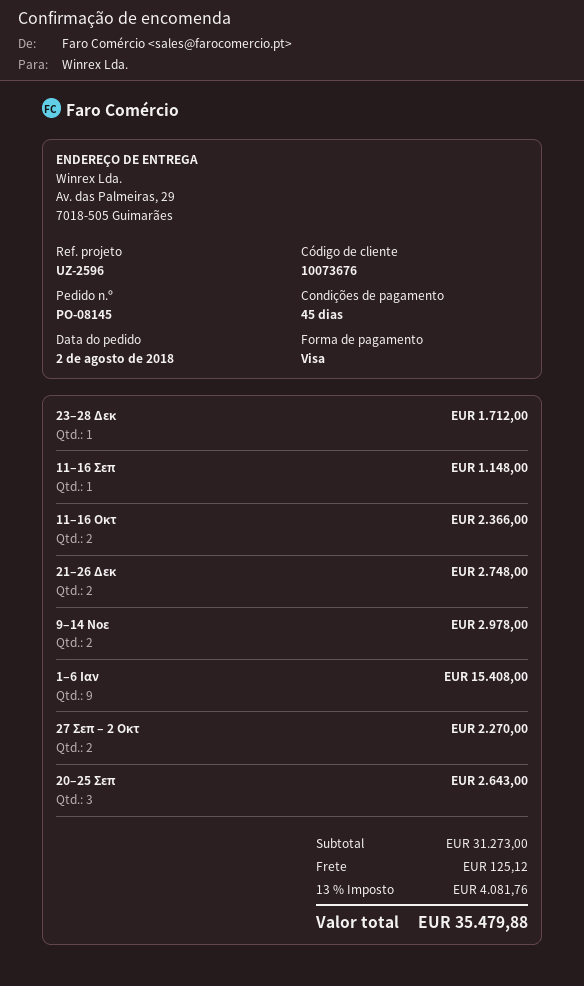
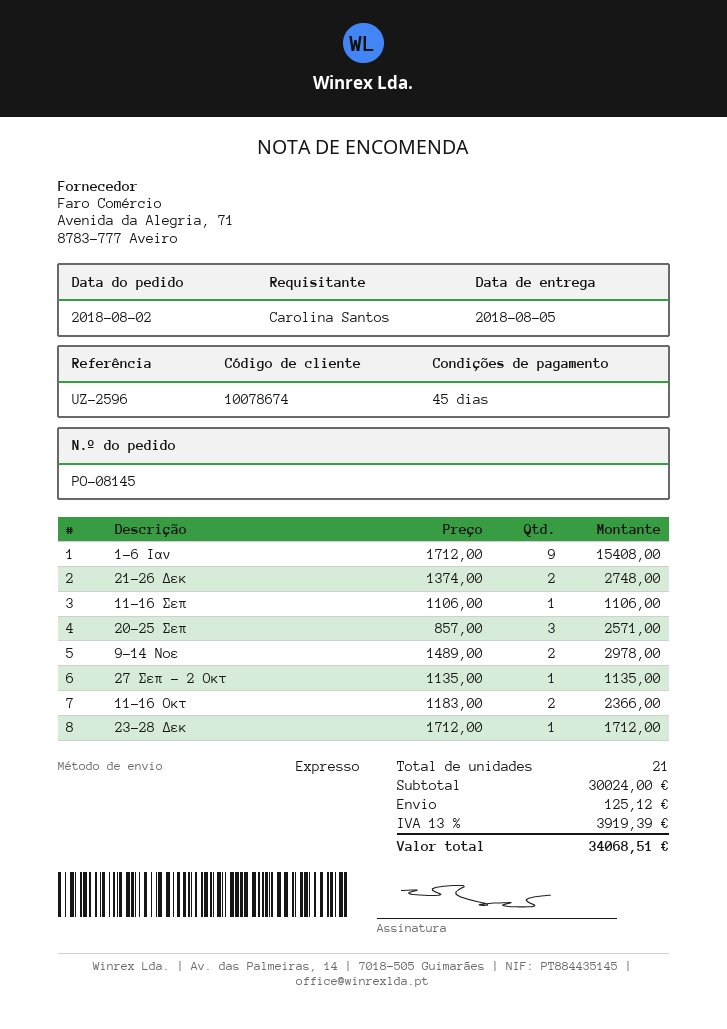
customer number: 10073676 -> 10078674
11–16 Σεπ: 1 for 1148.00 -> 1 for 1106.00
27 Σεπ – 2 Οκτ: 2 for 2270.00 -> 1 for 1135.00
20–25 Σεπ: 3 for 2643.00 -> 3 for 2571.00
subtotal: 31273.00 -> 30024.00
tax: 13% = 4081.76 -> 13% = 3919.39
total: 35479.88 -> 34068.51

